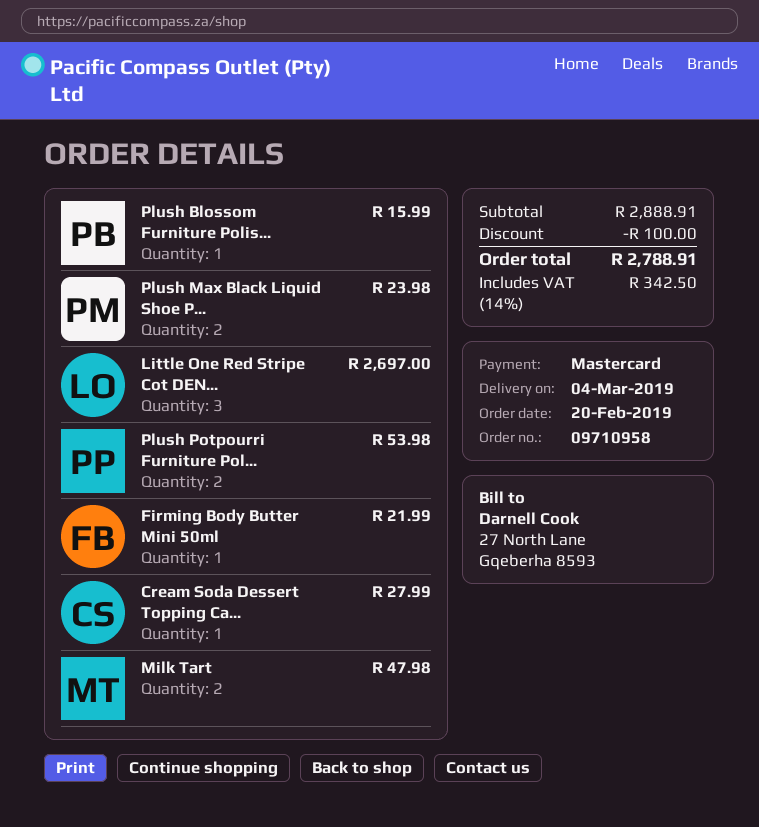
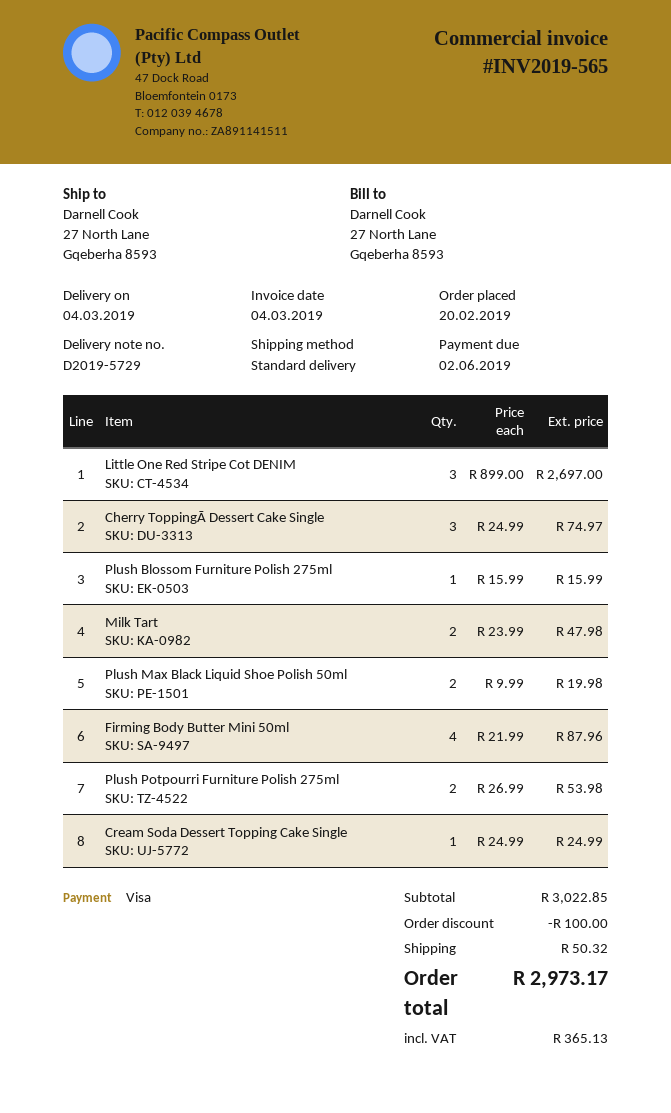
payment method: Mastercard -> Visa
Plush Max Black Liquid Shoe P...: 2 for 23.98 -> 2 for 19.98
Firming Body Butter Mini 50ml: 1 for 21.99 -> 4 for 87.96
Cream Soda Dessert Topping Ca...: 1 for 27.99 -> 1 for 24.99
Cherry ToppingĀ Dessert Cake Single: none -> 3 for 74.97
subtotal: 2888.91 -> 3022.85
shipping: none -> 50.32
tax: 342.50 -> 365.13
total: 2788.91 -> 2973.17

